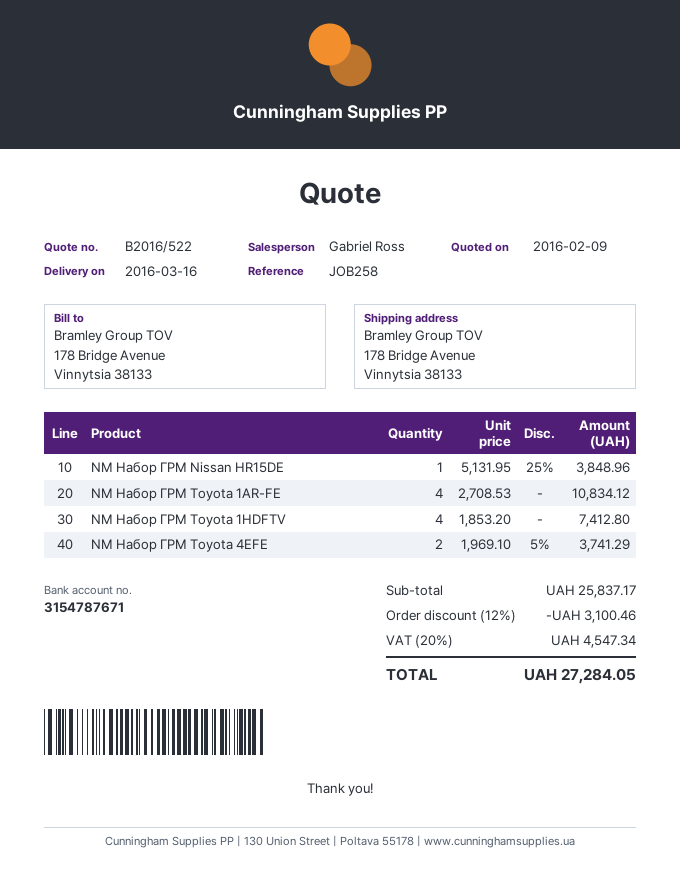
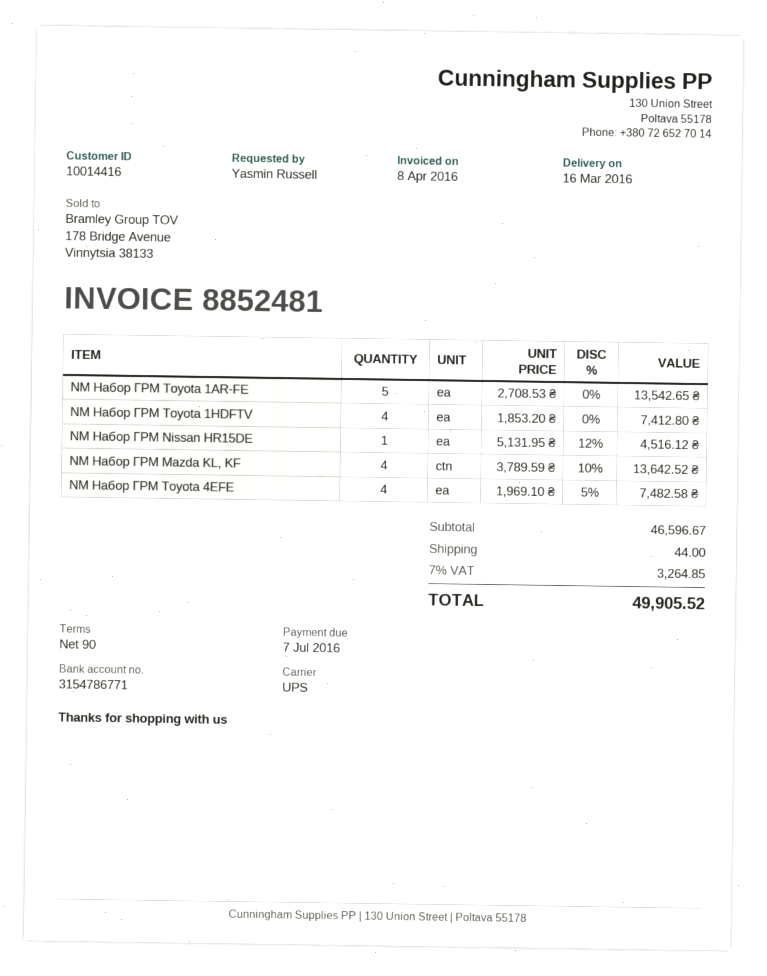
bank account: 3154787671 -> 3154786771
NM Набор ГРМ Nissan HR15DE: 1 x 5131.95 - 25% = 3848.96 -> 1 x 5131.95 - 12% = 4516.12
NM Набор ГРМ Toyota 1AR-FE: 4 x 2708.53 = 10834.12 -> 5 x 2708.53 = 13542.65
NM Набор ГРМ Toyota 4EFE: 2 x 1969.10 - 5% = 3741.29 -> 4 x 1969.10 - 5% = 7482.58
NM Набор ГРМ Mazda KL, KF: none -> 4 x 3789.59 - 10% = 13642.52
subtotal: 25837.17 -> 46596.67
discount: 12% = 3100.46 -> none
shipping: none -> 44.00
tax: 20% = 4547.34 -> 7% = 3264.85
total: 27284.05 -> 49905.52

